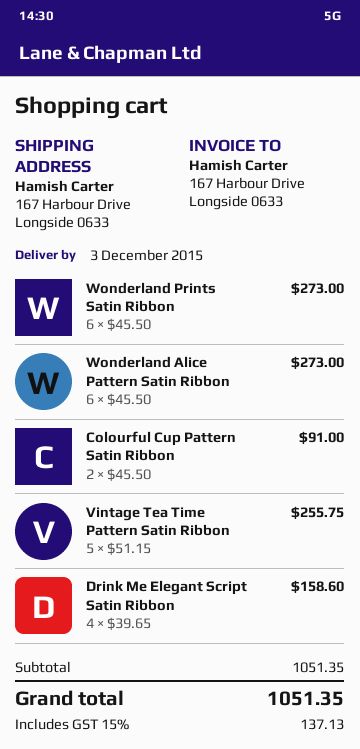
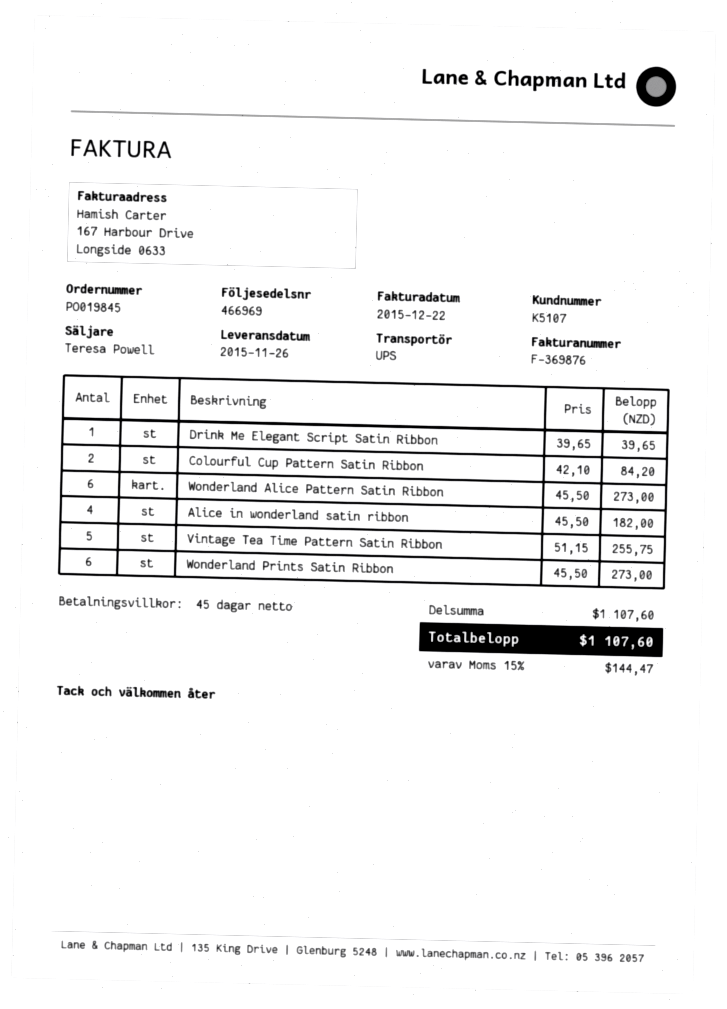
delivery date: 2015-12-03 -> 2015-11-26
Colourful Cup Pattern Satin Ribbon: 2 x 45.50 = 91.00 -> 2 x 42.10 = 84.20
Drink Me Elegant Script Satin Ribbon: 4 x 39.65 = 158.60 -> 1 x 39.65 = 39.65
Alice in wonderland satin ribbon: none -> 4 x 45.50 = 182.00
subtotal: 1051.35 -> 1107.60
tax: 15% = 137.13 -> 15% = 144.47
total: 1051.35 -> 1107.60

